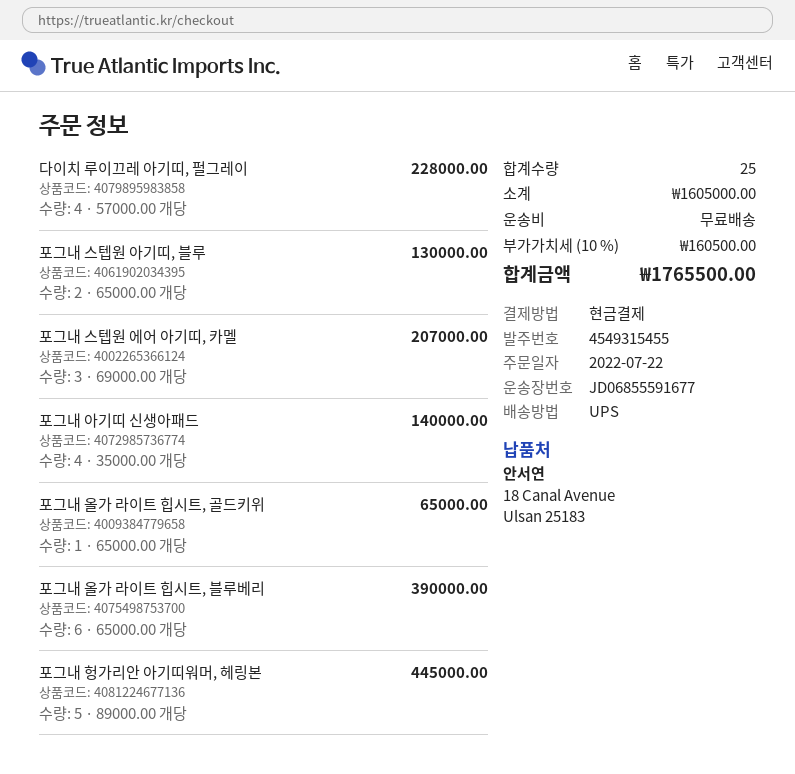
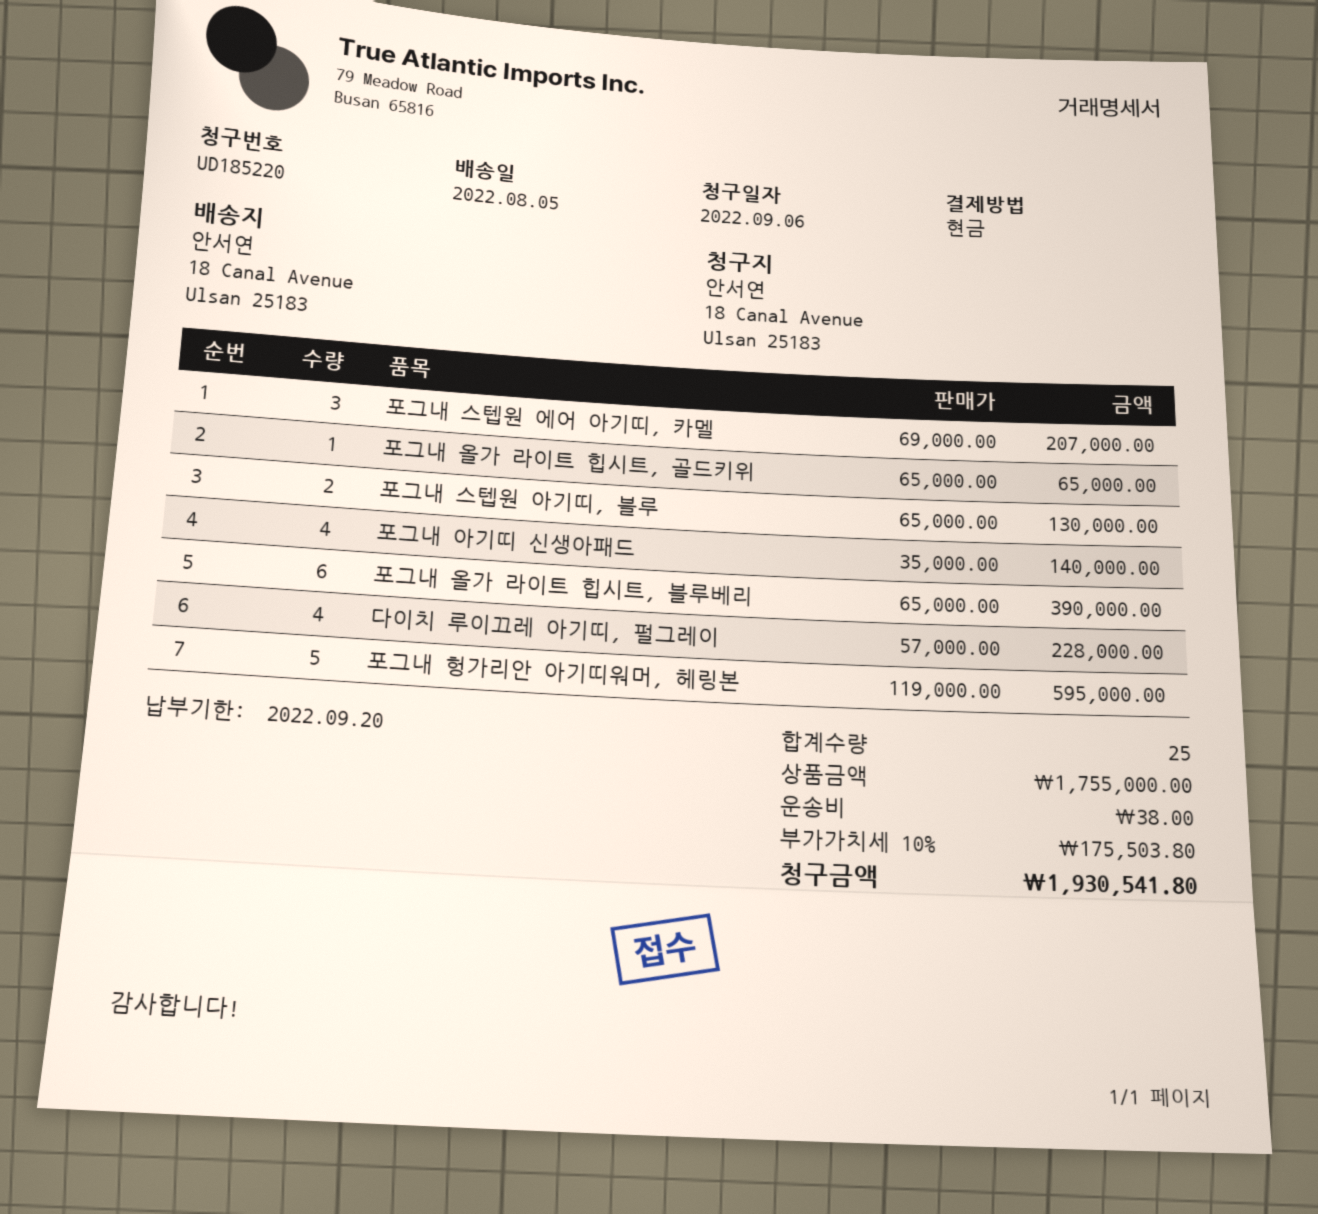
포그내 헝가리안 아기띠워머, 헤링본: 5 x 89000.00 = 445000.00 -> 5 x 119000.00 = 595000.00
subtotal: 1605000.00 -> 1755000.00
shipping: 0.00 -> 38.00
tax: 10% = 160500.00 -> 10% = 175503.80
total: 1765500.00 -> 1930541.80

